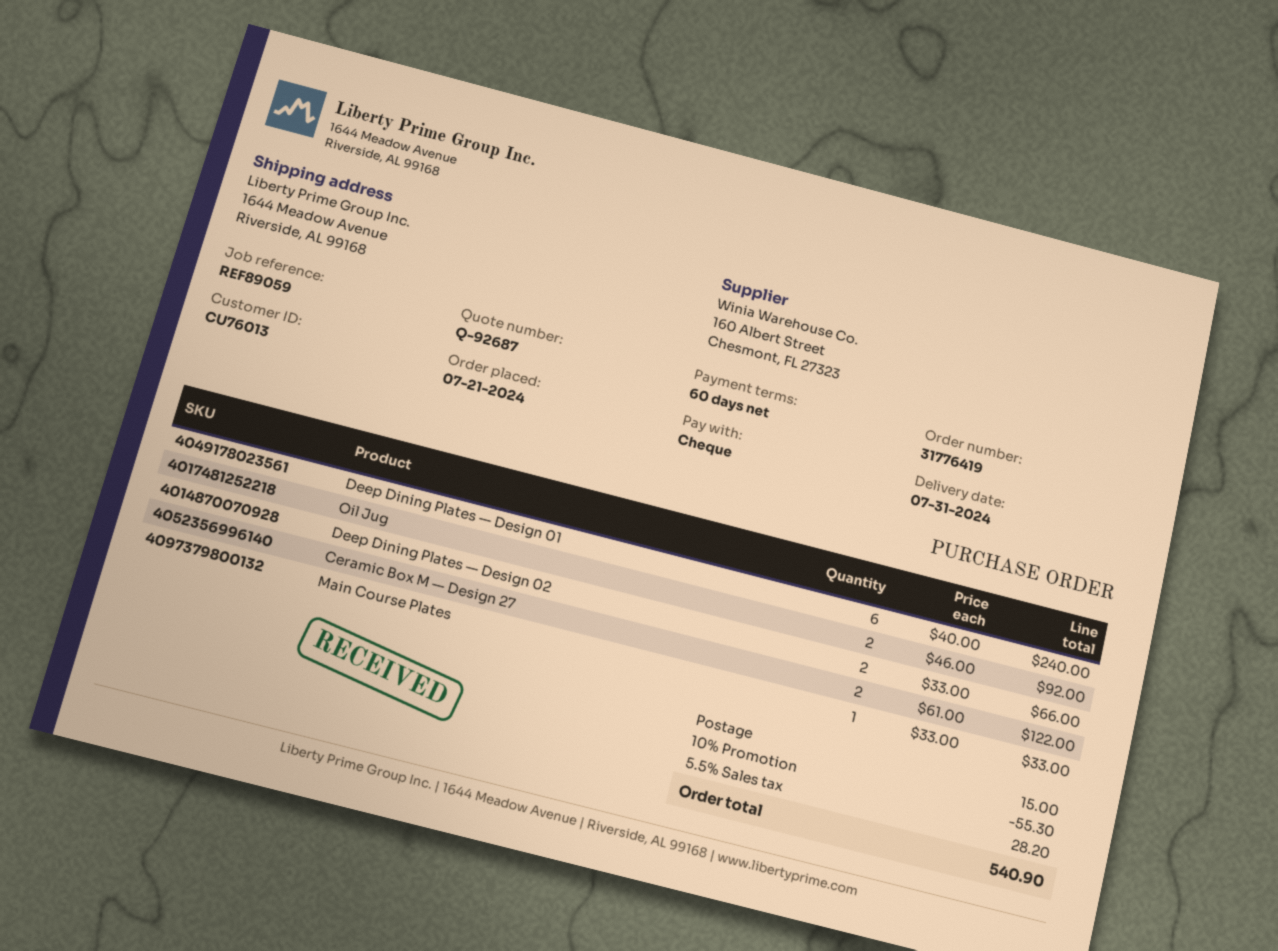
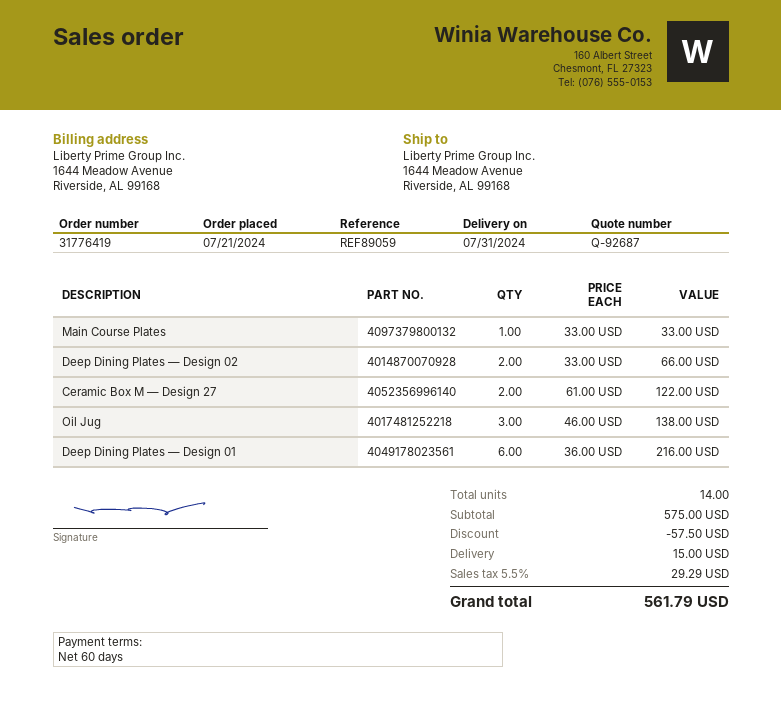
Deep Dining Plates — Design 01: 6 x 40.00 = 240.00 -> 6 x 36.00 = 216.00
Oil Jug: 2 x 46.00 = 92.00 -> 3 x 46.00 = 138.00
discount: 55.30 -> 57.50
tax: 5.5% = 28.20 -> 5.5% = 29.29
total: 540.90 -> 561.79

